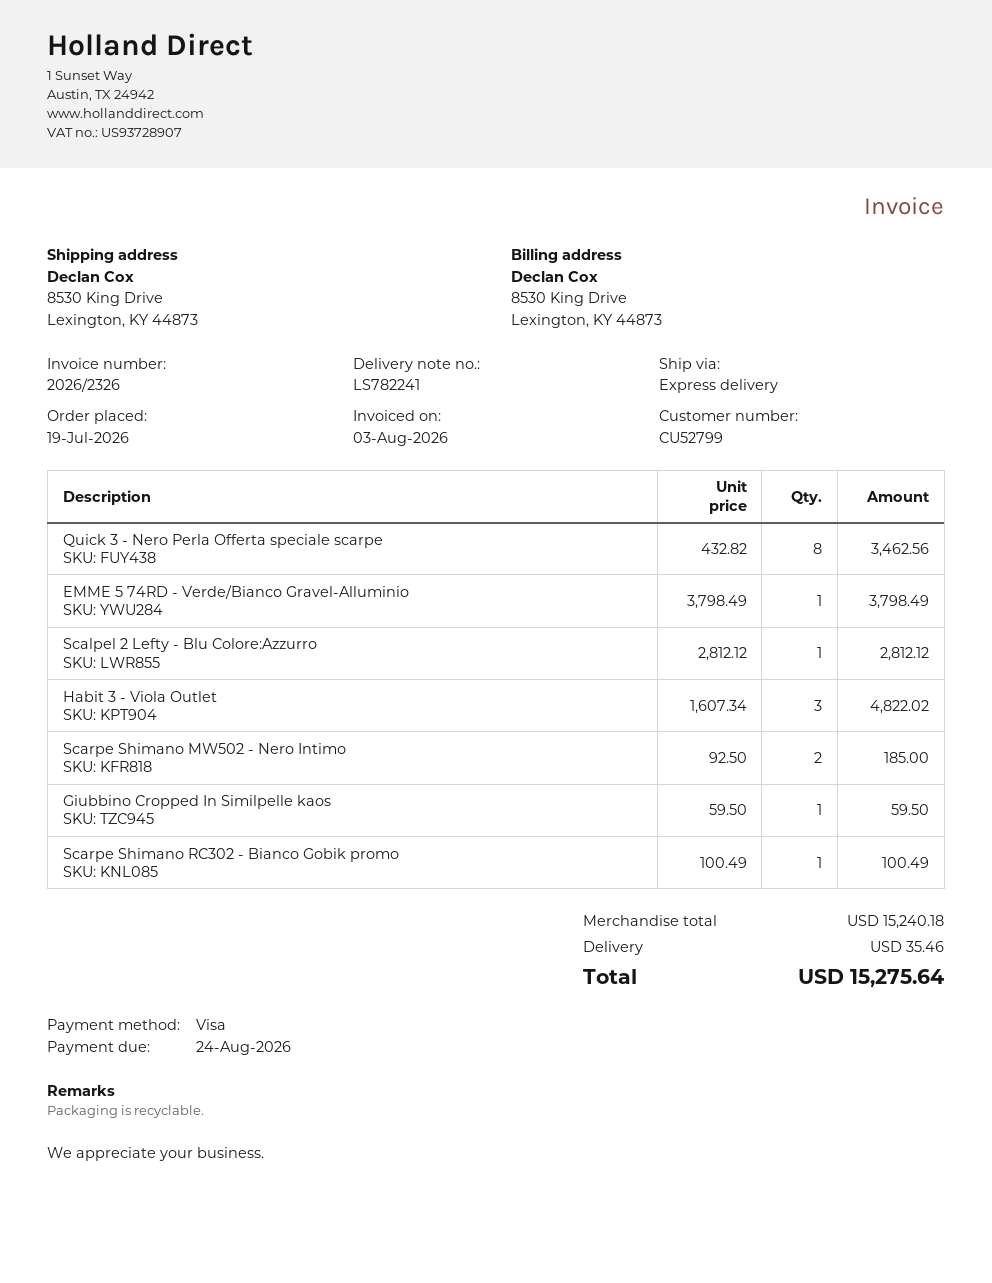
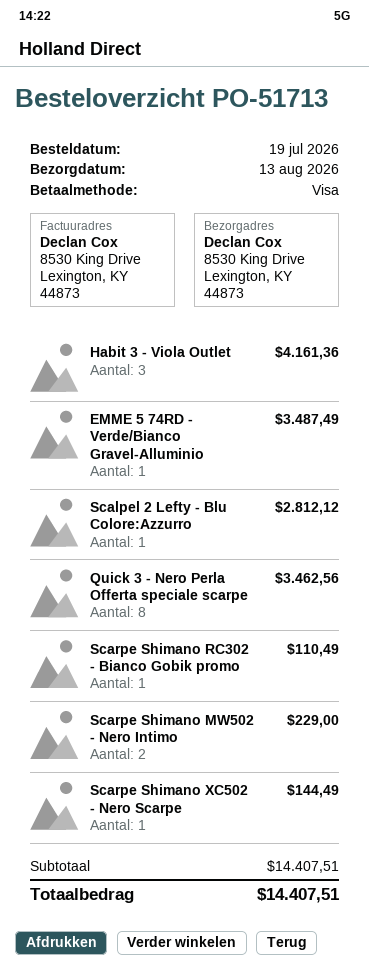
EMME 5 74RD - Verde/Bianco Gravel-Alluminio: 1 for 3798.49 -> 1 for 3487.49
Habit 3 - Viola Outlet: 3 for 4822.02 -> 3 for 4161.36
Scarpe Shimano MW502 - Nero Intimo: 2 for 185.00 -> 2 for 229.00
Giubbino Cropped In Similpelle kaos: 1 for 59.50 -> none
Scarpe Shimano RC302 - Bianco Gobik promo: 1 for 100.49 -> 1 for 110.49
Scarpe Shimano XC502 - Nero Scarpe: none -> 1 for 144.49
subtotal: 15240.18 -> 14407.51
shipping: 35.46 -> none
total: 15275.64 -> 14407.51

